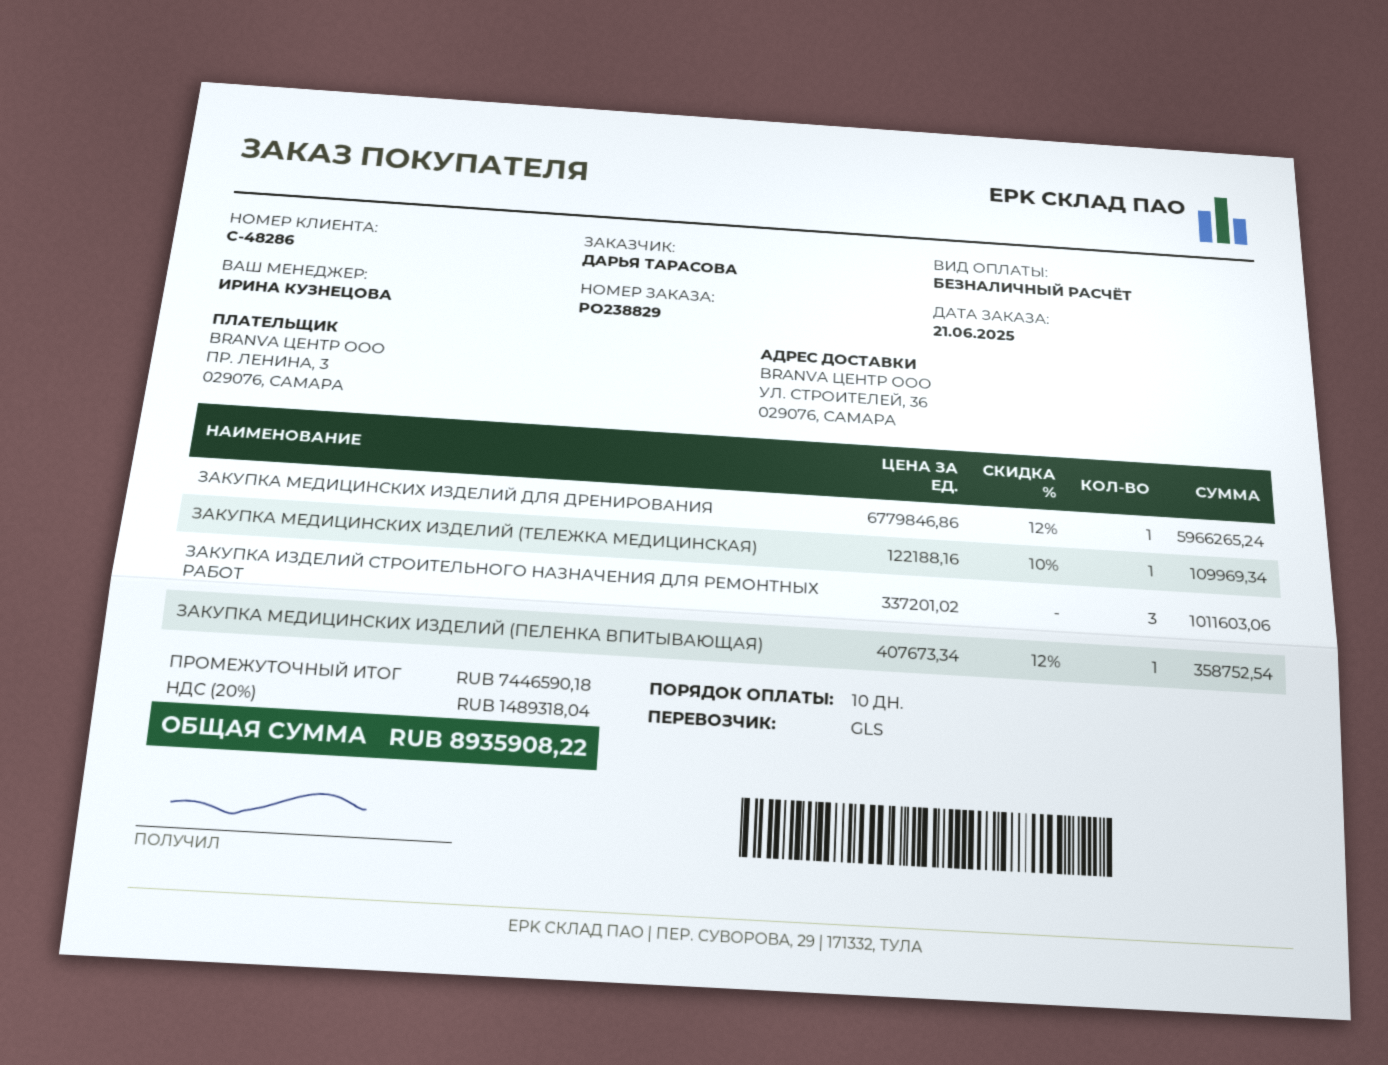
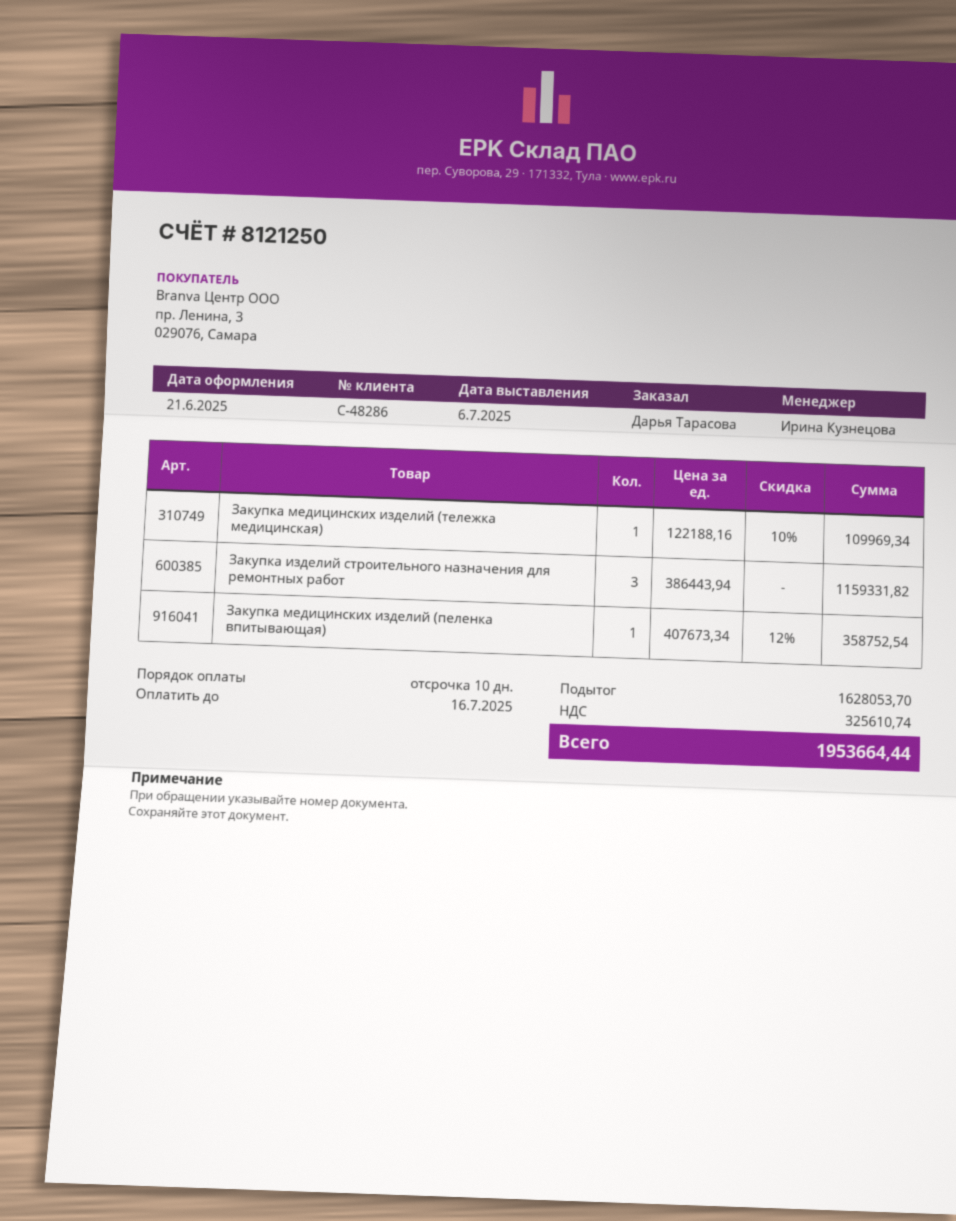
ЗАКУПКА МЕДИЦИНСКИХ ИЗДЕЛИЙ ДЛЯ ДРЕНИРОВАНИЯ: 1 x 6779846.86 - 12% = 5966265.24 -> none
ЗАКУПКА ИЗДЕЛИЙ СТРОИТЕЛЬНОГО НАЗНАЧЕНИЯ ДЛЯ РЕМОНТНЫХ РАБОТ: 3 x 337201.02 = 1011603.06 -> 3 x 386443.94 = 1159331.82
subtotal: 7446590.18 -> 1628053.70
tax: 1489318.04 -> 325610.74
total: 8935908.22 -> 1953664.44

